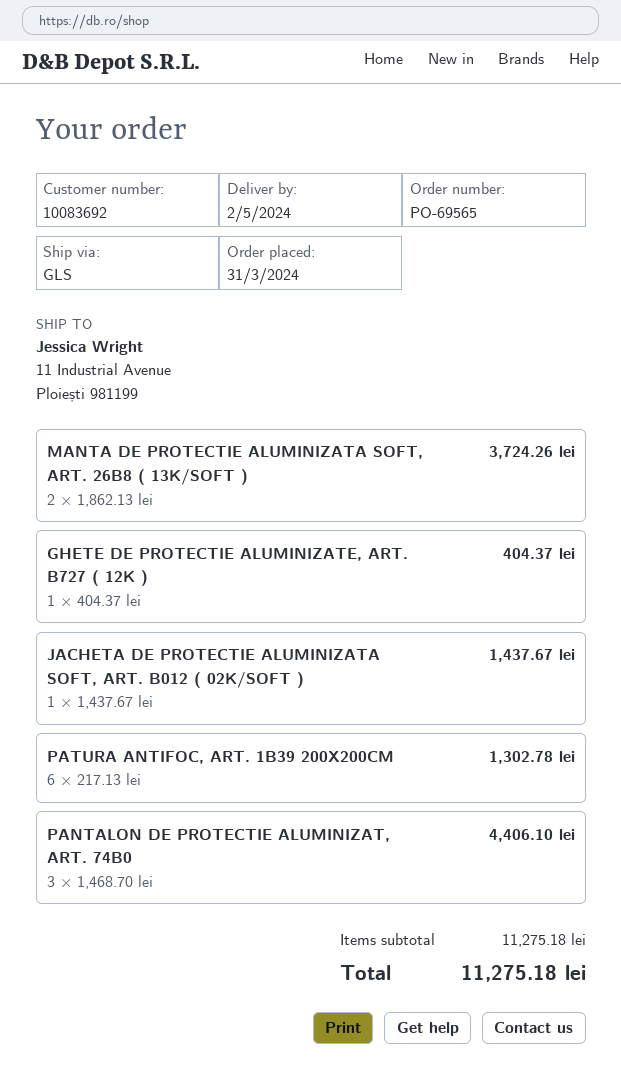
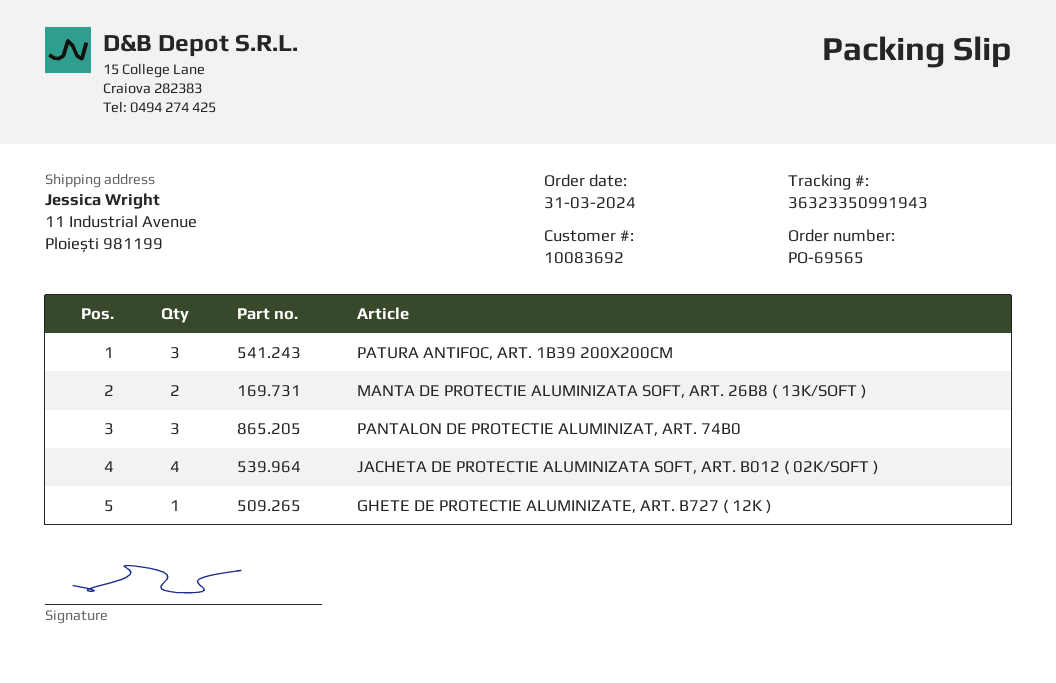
JACHETA DE PROTECTIE ALUMINIZATA SOFT, ART. B012 ( 02K/SOFT ): 1 -> 4
PATURA ANTIFOC, ART. 1B39 200X200CM: 6 -> 3

